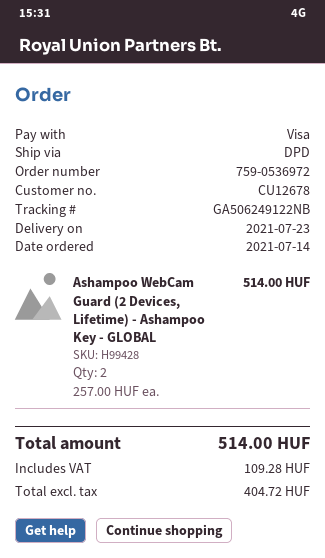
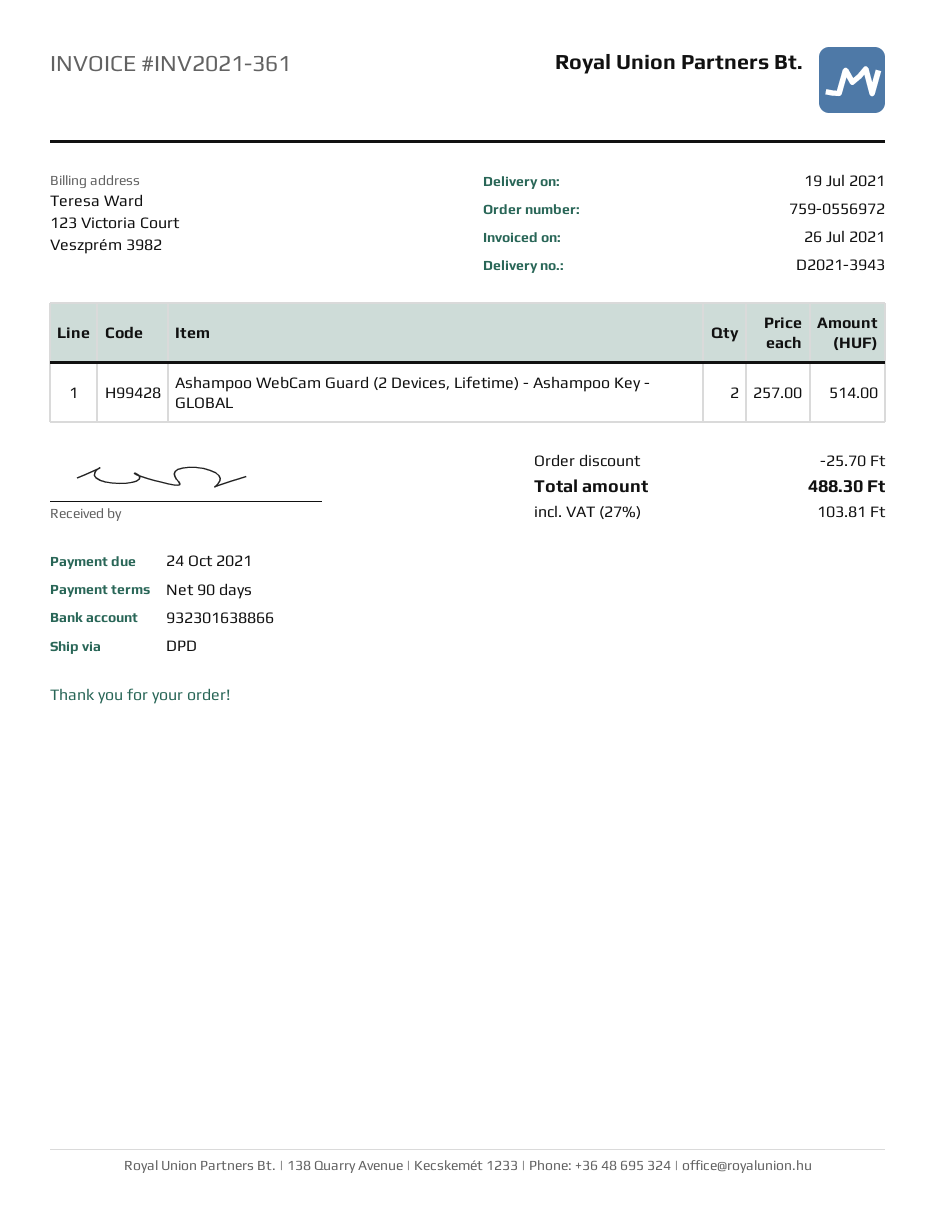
order number: 759-0536972 -> 759-0556972
delivery date: 2021-07-23 -> 2021-07-19
discount: none -> 25.70
tax: 109.28 -> 103.81
total: 514.00 -> 488.30

